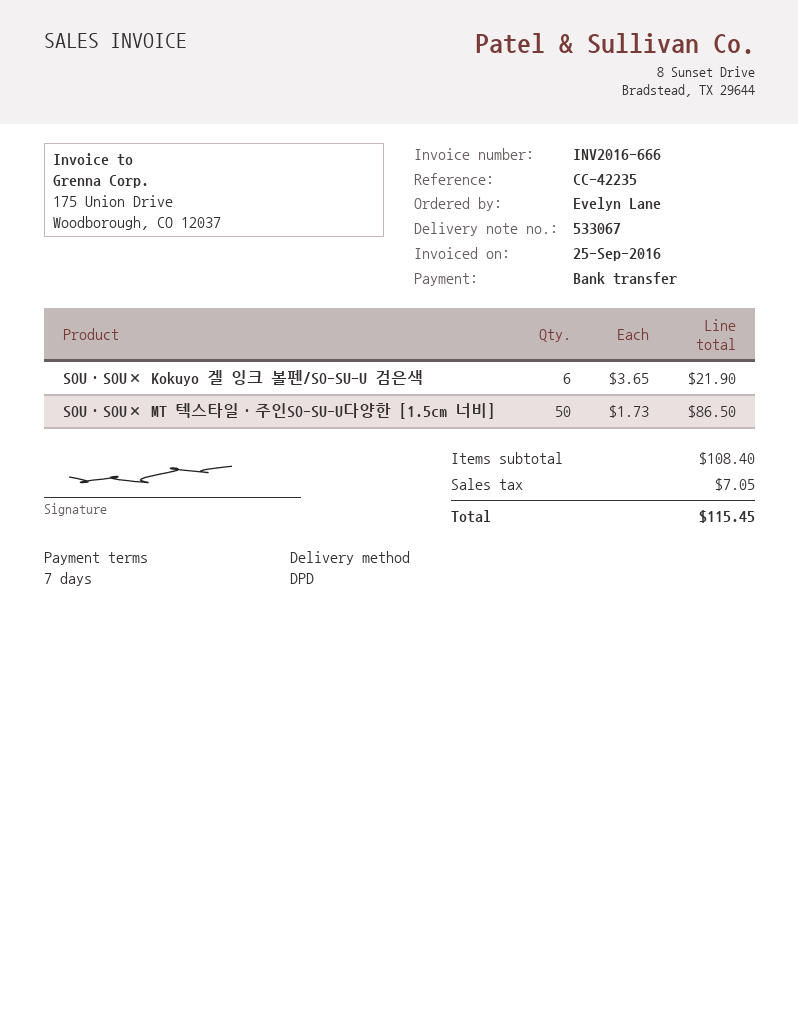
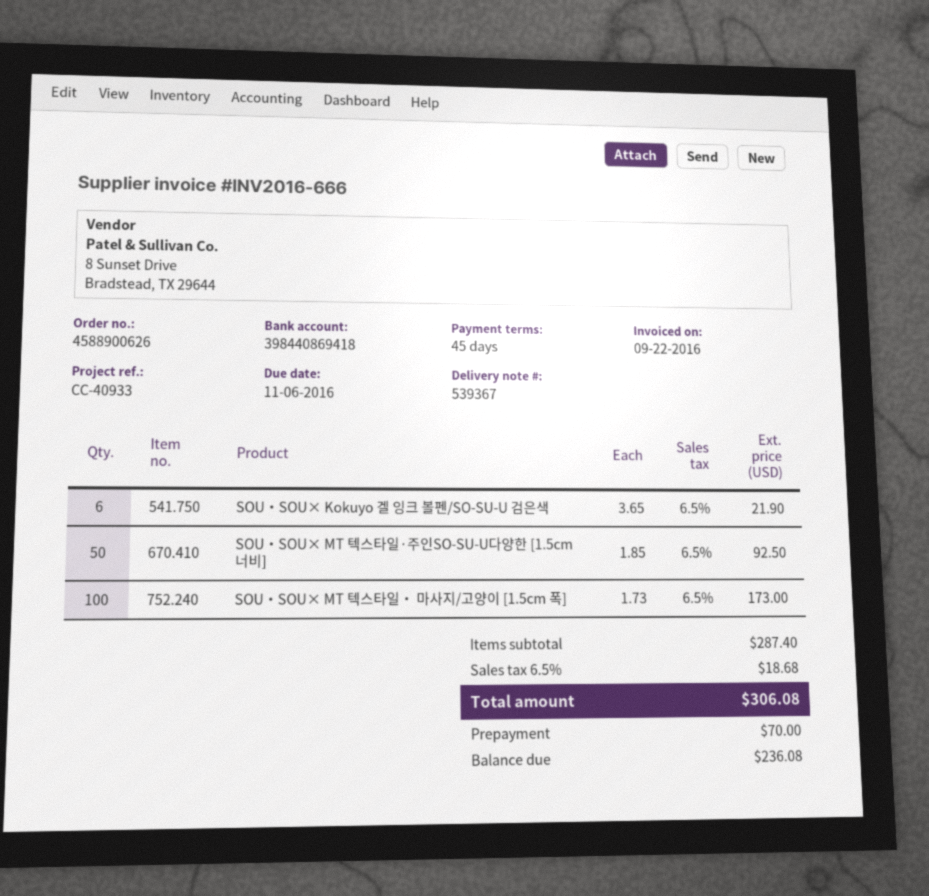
delivery note number: 533067 -> 539367
invoice date: 2016-09-25 -> 2016-09-22
payment terms: 7 days -> 45 days
reference: CC-42235 -> CC-40933
SOU・SOU× MT 텍스타일·주인SO-SU-U다양한 [1.5cm 너비]: 50 x 1.73 = 86.50 -> 50 x 1.85 = 92.50
SOU・SOU× MT 텍스타일・ 마사지/고양이 [1.5cm 폭]: none -> 100 x 1.73 = 173.00
subtotal: 108.40 -> 287.40
tax: 7.05 -> 18.68
total: 115.45 -> 306.08

